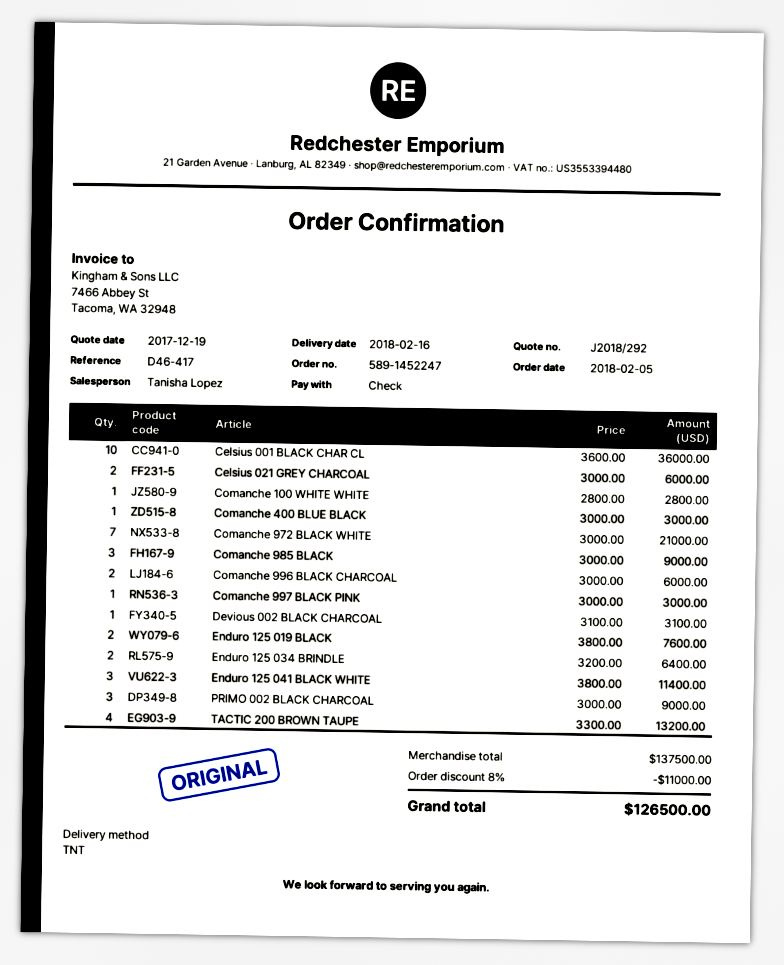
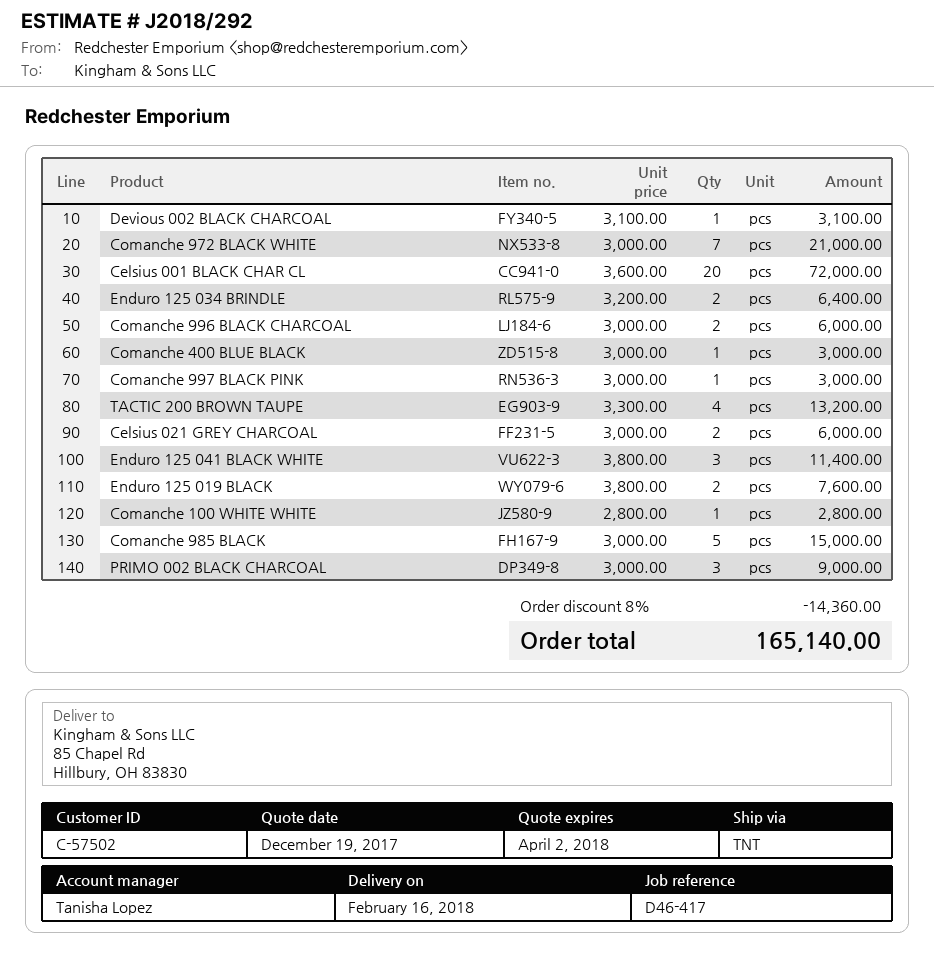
Celsius 001 BLACK CHAR CL: 10 x 3600.00 = 36000.00 -> 20 x 3600.00 = 72000.00
Comanche 985 BLACK: 3 x 3000.00 = 9000.00 -> 5 x 3000.00 = 15000.00
discount: 8% = 11000.00 -> 8% = 14360.00
total: 126500.00 -> 165140.00

